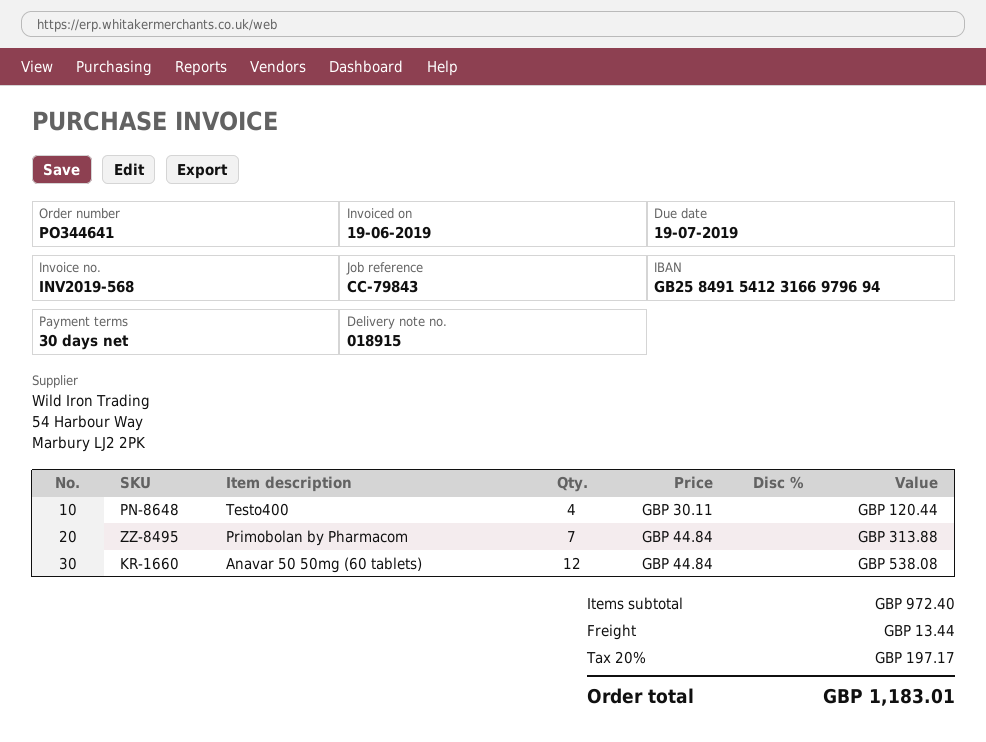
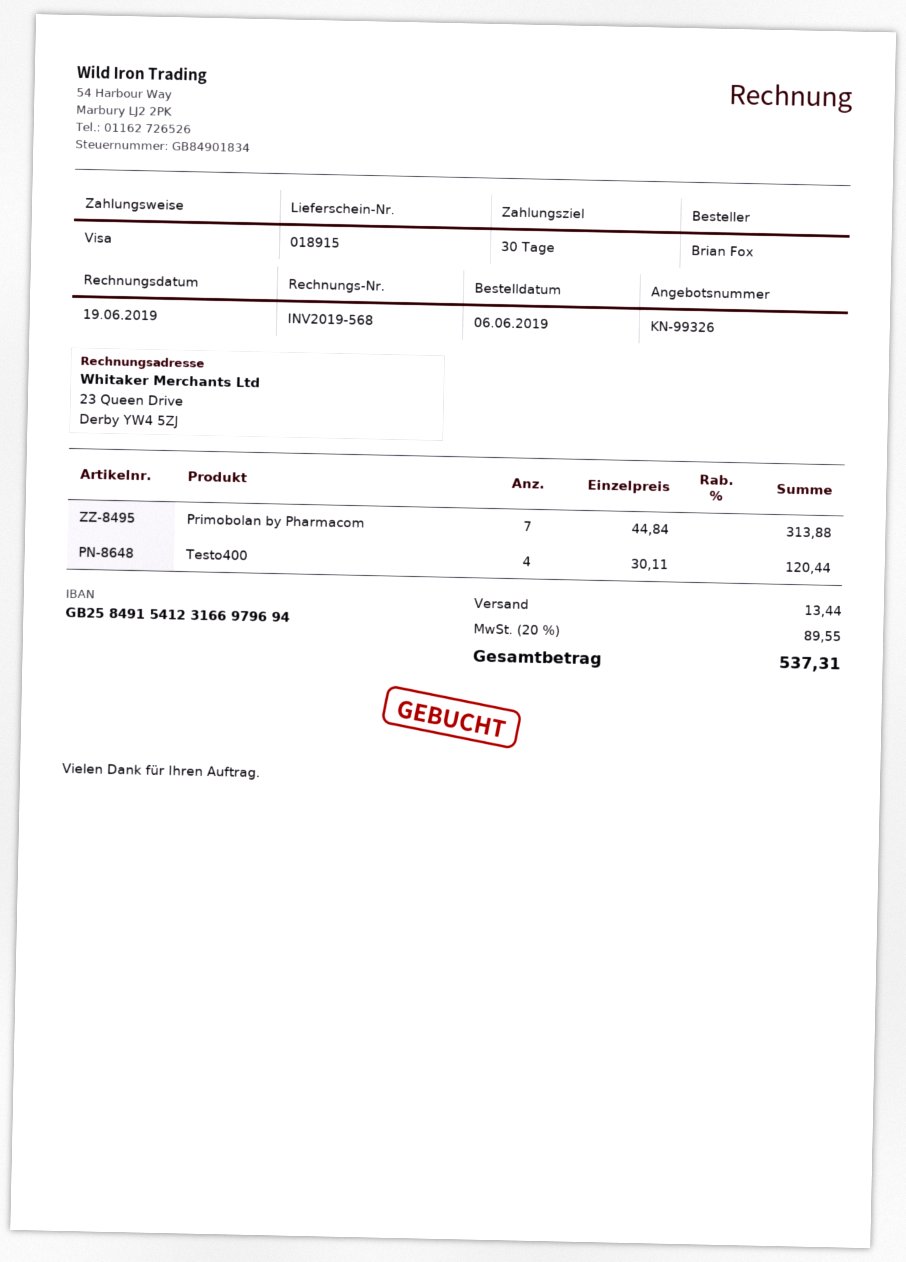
Anavar 50 50mg (60 tablets): 12 x 44.84 = 538.08 -> none
tax: 20% = 197.17 -> 20% = 89.55
total: 1183.01 -> 537.31

